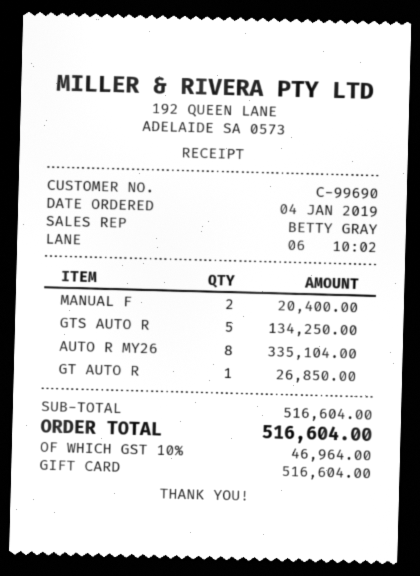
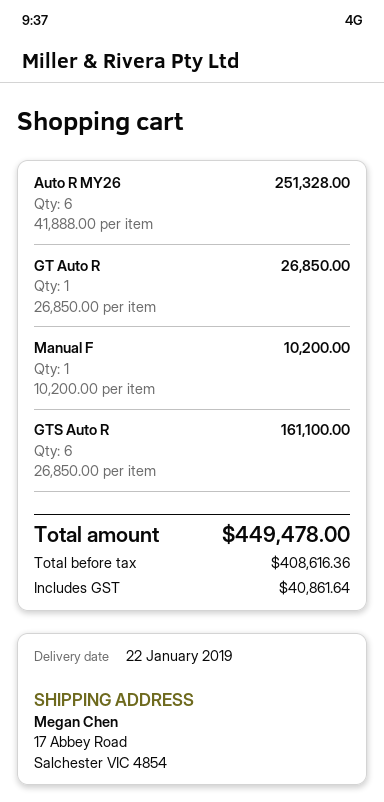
MANUAL F: 2 for 20400.00 -> 1 for 10200.00
GTS AUTO R: 5 for 134250.00 -> 6 for 161100.00
AUTO R MY26: 8 for 335104.00 -> 6 for 251328.00
tax: 46964.00 -> 40861.64
total: 516604.00 -> 449478.00

